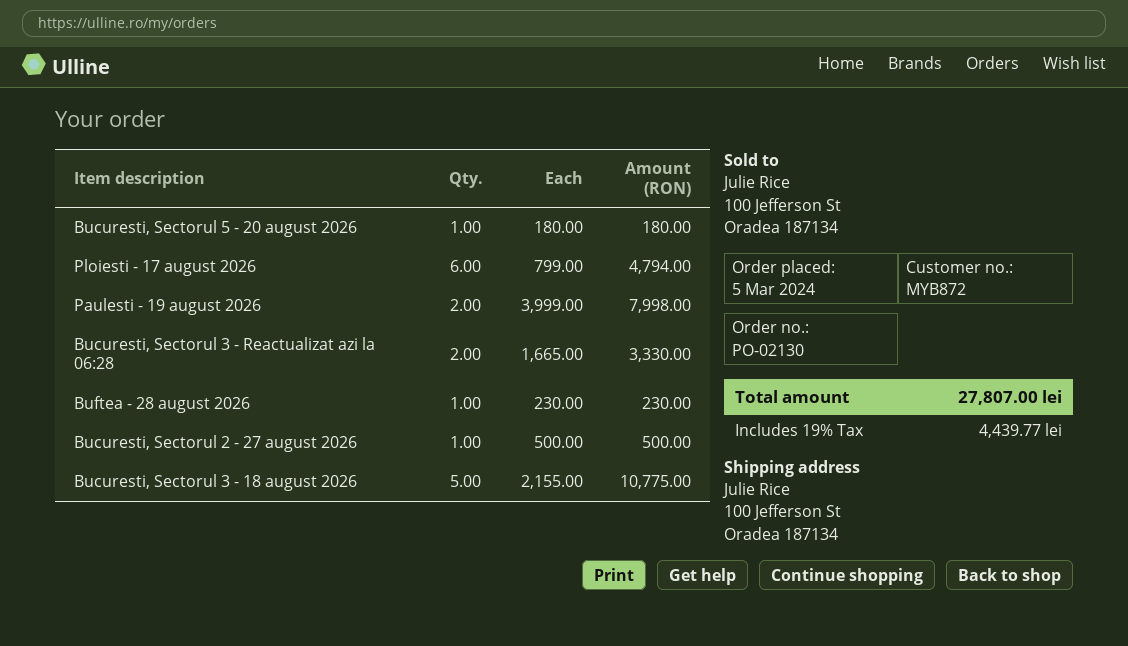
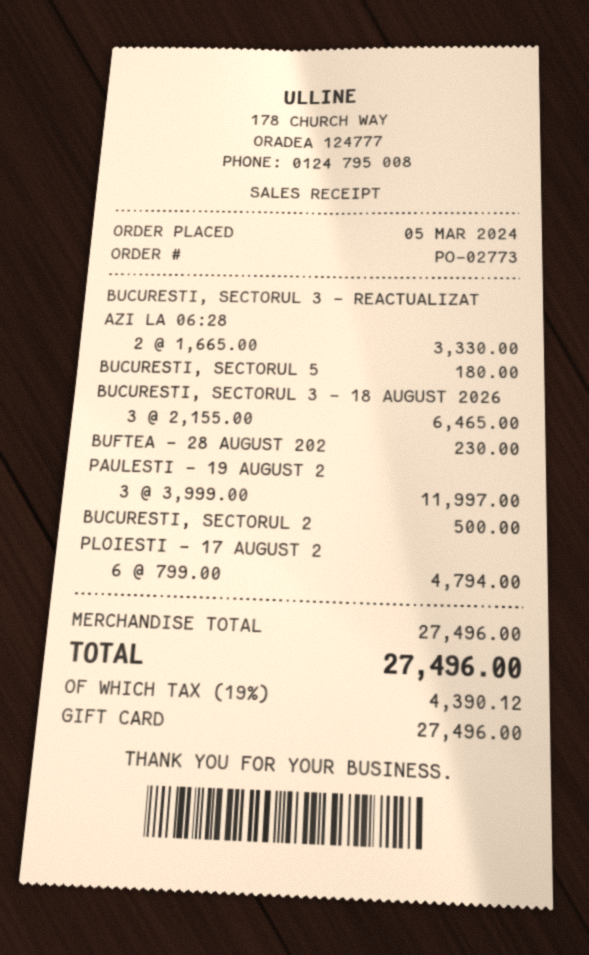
order number: PO-02130 -> PO-02773
Paulesti - 19 august 2026: 2 x 3999.00 = 7998.00 -> 3 x 3999.00 = 11997.00
Bucuresti, Sectorul 3 - 18 august 2026: 5 x 2155.00 = 10775.00 -> 3 x 2155.00 = 6465.00
tax: 19% = 4439.77 -> 19% = 4390.12
total: 27807.00 -> 27496.00

